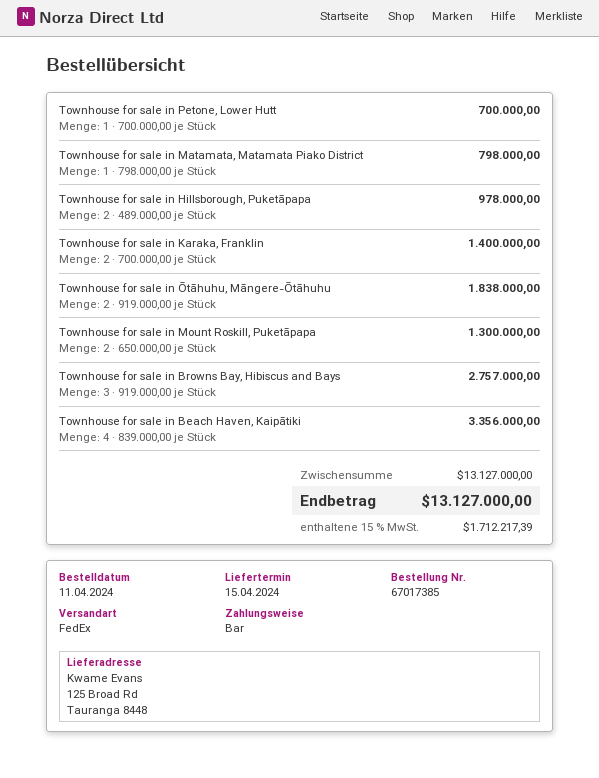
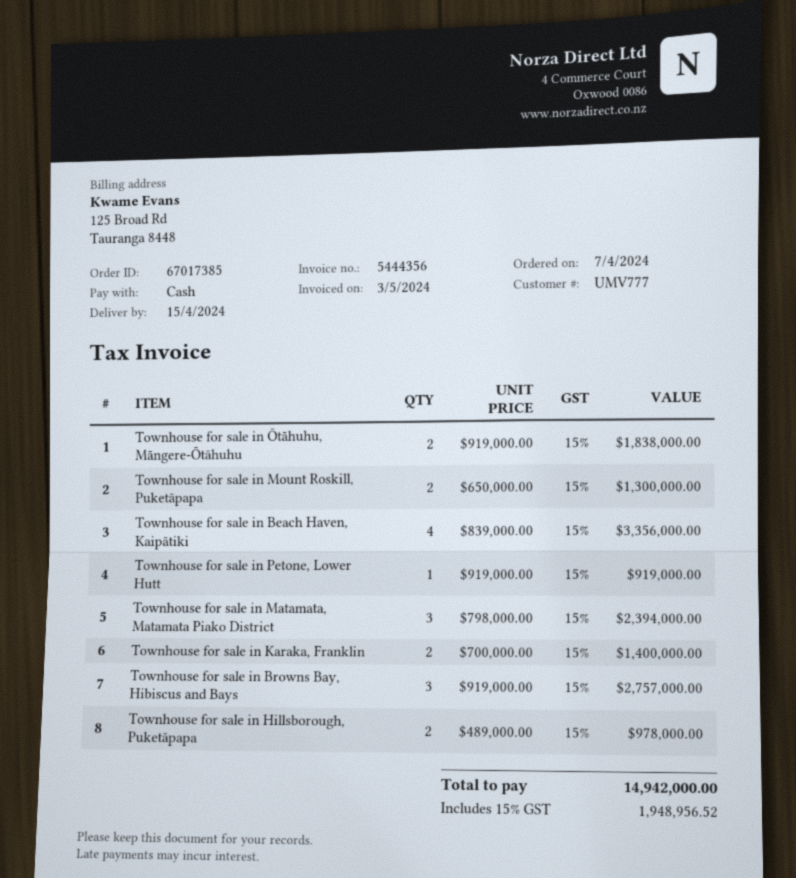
order date: 2024-04-11 -> 2024-04-07
Townhouse for sale in Petone, Lower Hutt: 1 x 700000.00 = 700000.00 -> 1 x 919000.00 = 919000.00
Townhouse for sale in Matamata, Matamata Piako District: 1 x 798000.00 = 798000.00 -> 3 x 798000.00 = 2394000.00
tax: 15% = 1712217.39 -> 15% = 1948956.52
total: 13127000.00 -> 14942000.00

